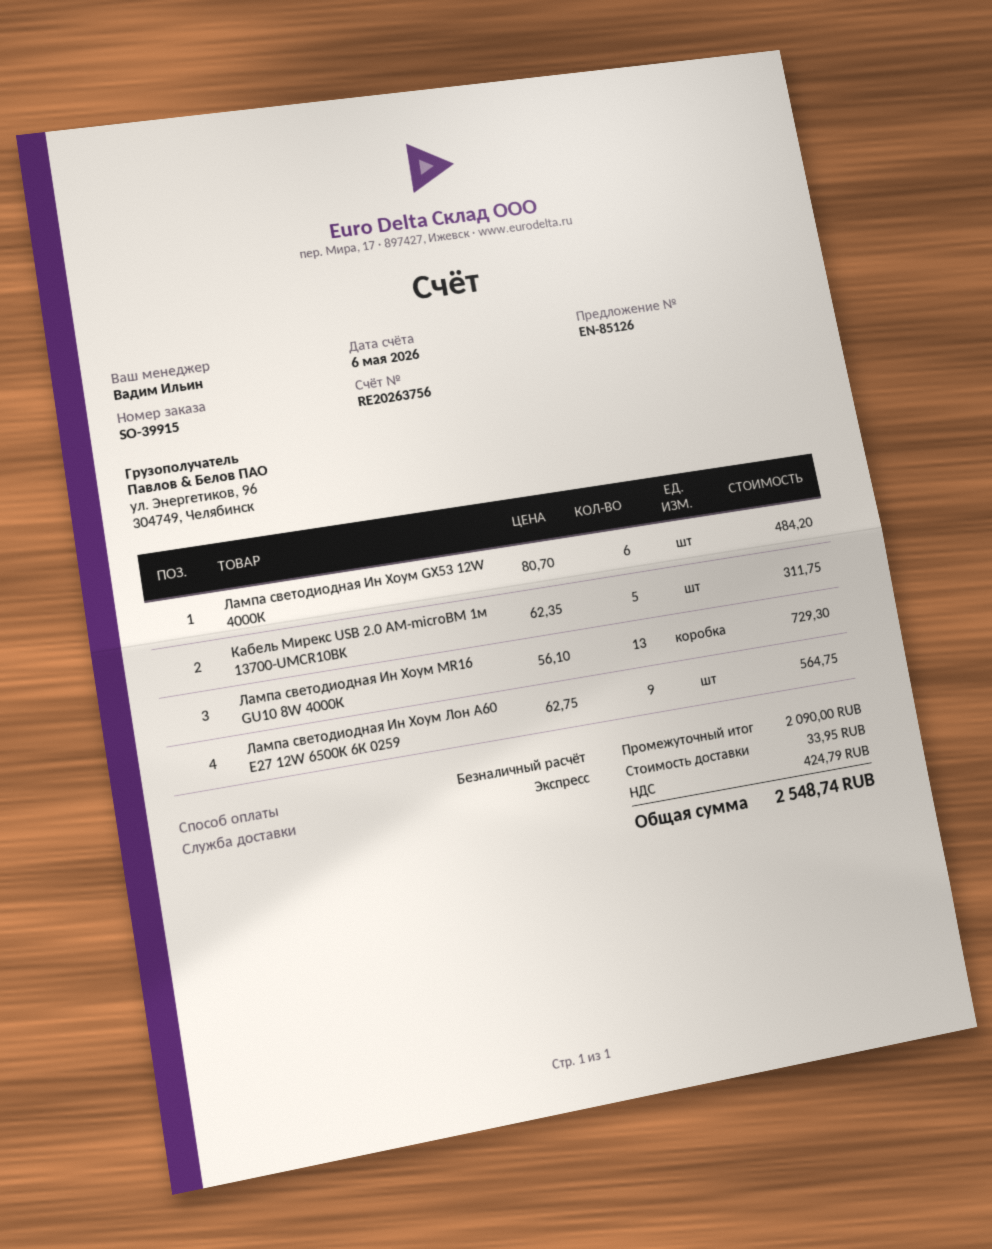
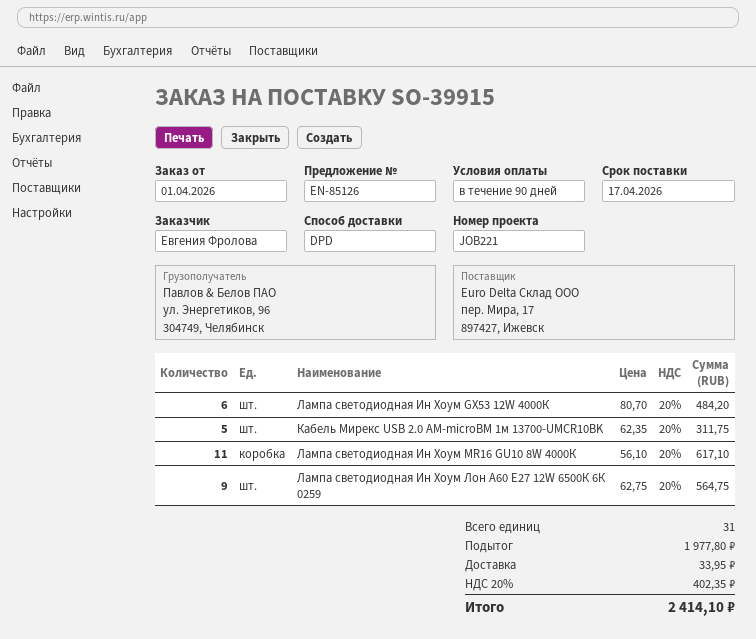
shipping method: express -> DPD
Лампа светодиодная Ин Хоум MR16 GU10 8W 4000К: 13 x 56.10 = 729.30 -> 11 x 56.10 = 617.10
subtotal: 2090.00 -> 1977.80
tax: 424.79 -> 402.35
total: 2548.74 -> 2414.10

